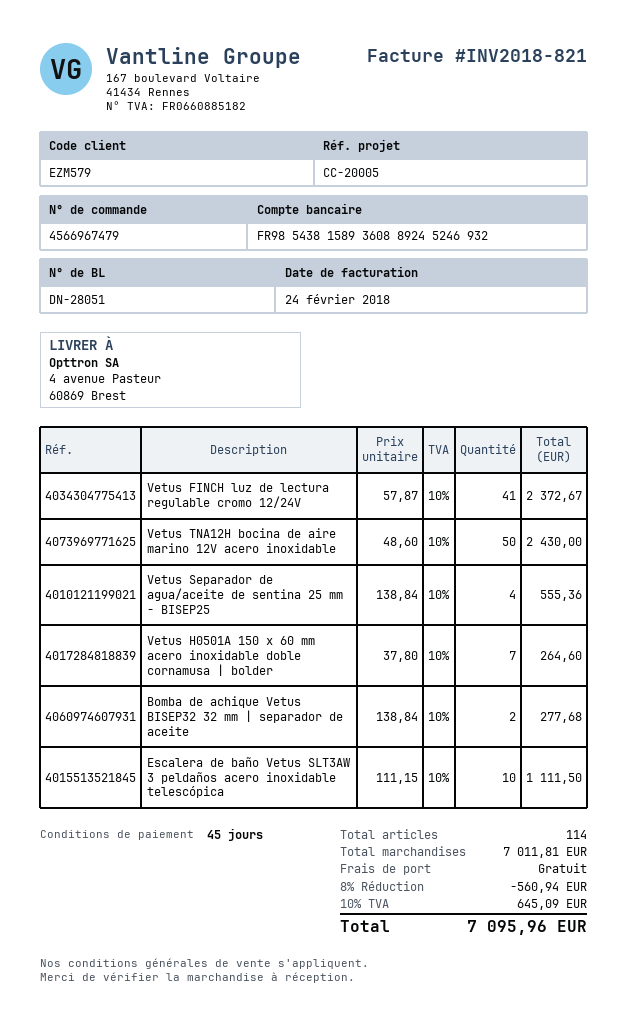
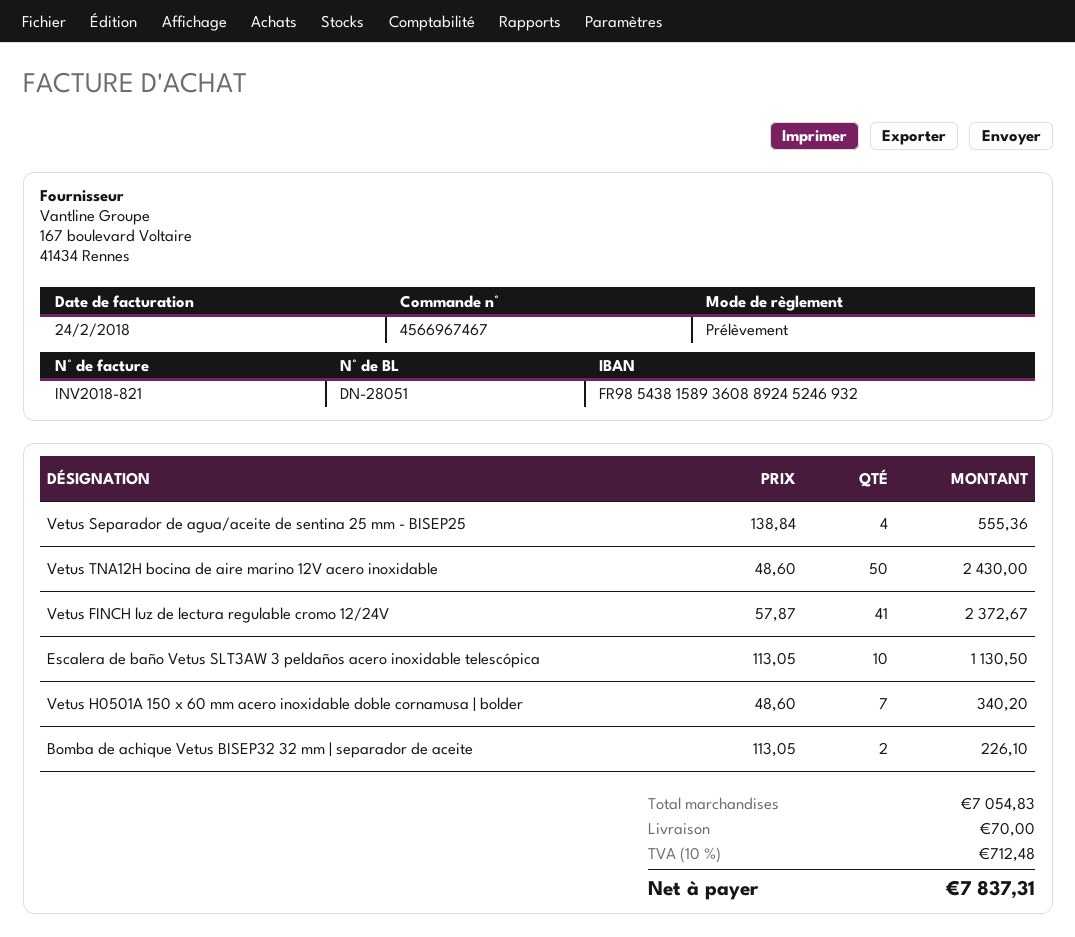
order number: 4566967479 -> 4566967467
Vetus H0501A 150 x 60 mm acero inoxidable doble cornamusa | bolder: 7 x 37.80 = 264.60 -> 7 x 48.60 = 340.20
Bomba de achique Vetus BISEP32 32 mm | separador de aceite: 2 x 138.84 = 277.68 -> 2 x 113.05 = 226.10
Escalera de baño Vetus SLT3AW 3 peldaños acero inoxidable telescópica: 10 x 111.15 = 1111.50 -> 10 x 113.05 = 1130.50
subtotal: 7011.81 -> 7054.83
discount: 8% = 560.94 -> none
shipping: 0.00 -> 70.00
tax: 10% = 645.09 -> 10% = 712.48
total: 7095.96 -> 7837.31

